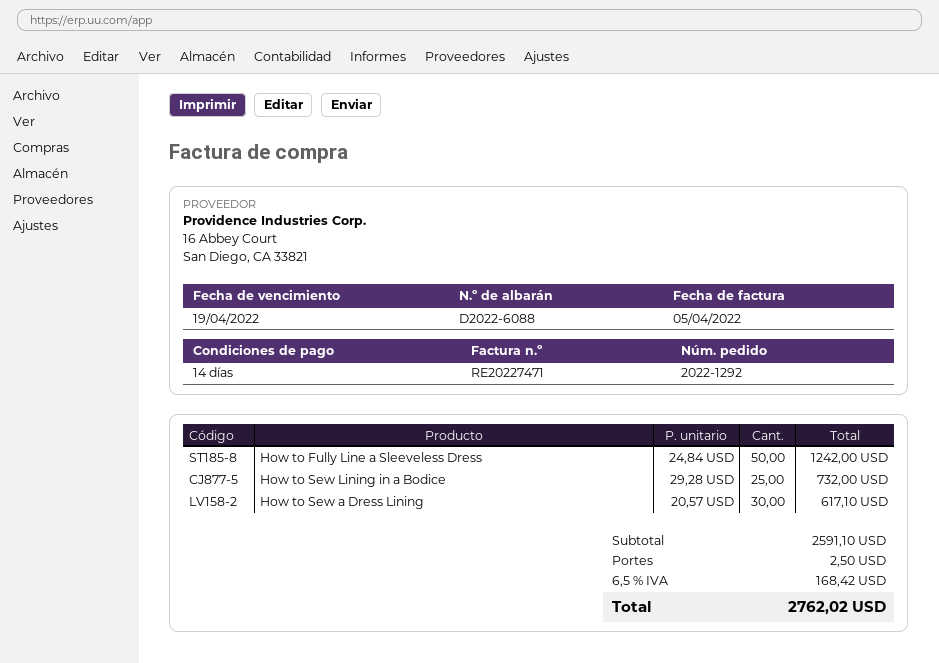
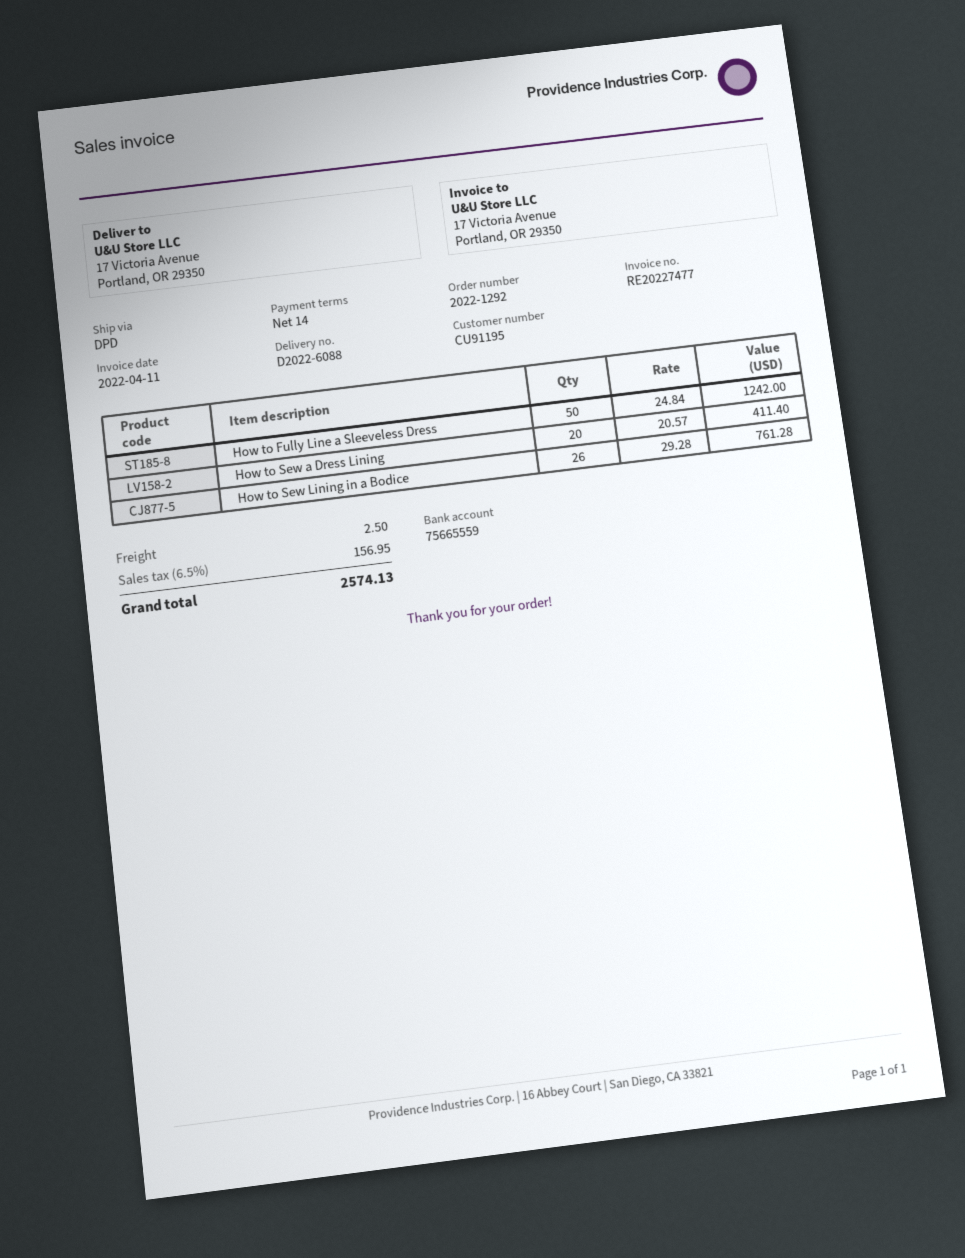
invoice number: RE20227471 -> RE20227477
invoice date: 2022-04-05 -> 2022-04-11
How to Sew Lining in a Bodice: 25 x 29.28 = 732.00 -> 26 x 29.28 = 761.28
How to Sew a Dress Lining: 30 x 20.57 = 617.10 -> 20 x 20.57 = 411.40
tax: 6.5% = 168.42 -> 6.5% = 156.95
total: 2762.02 -> 2574.13

